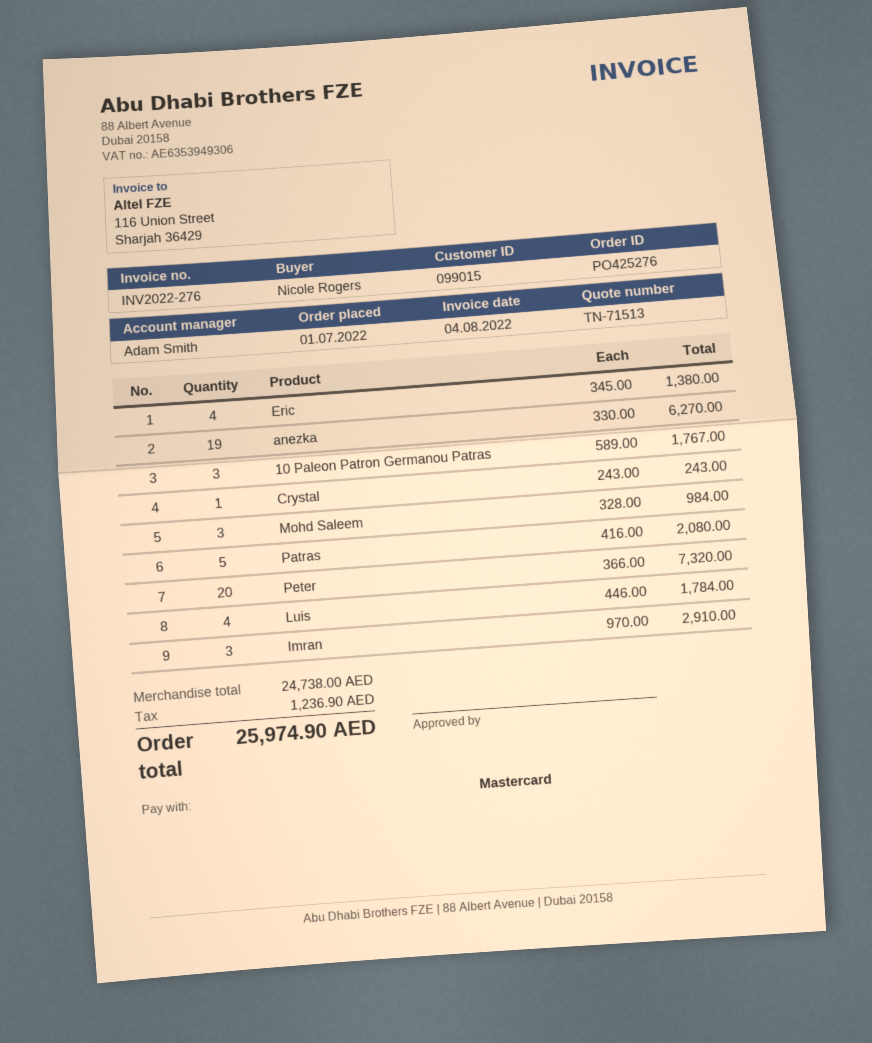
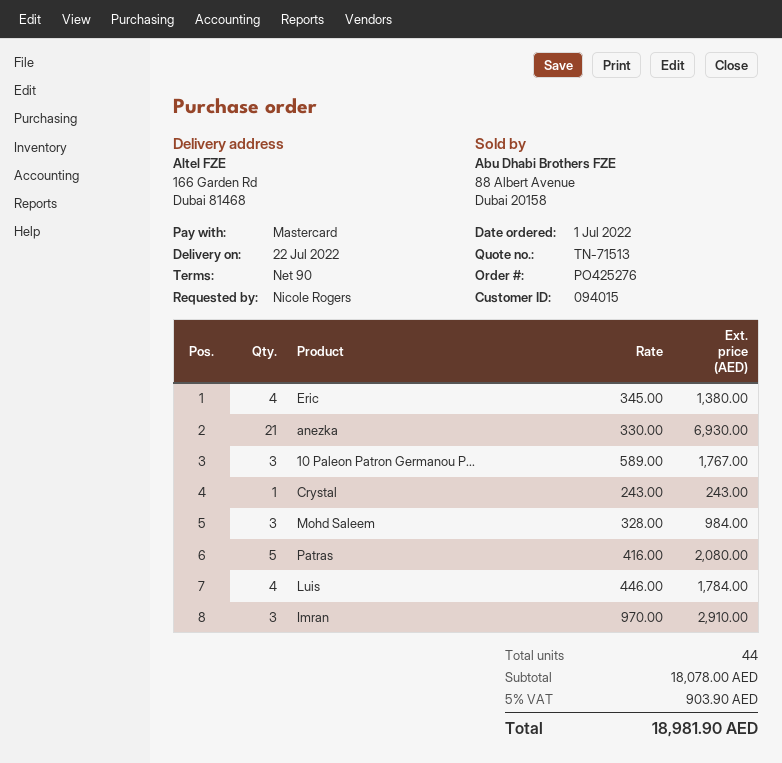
customer number: 099015 -> 094015
anezka: 19 x 330.00 = 6270.00 -> 21 x 330.00 = 6930.00
Peter: 20 x 366.00 = 7320.00 -> none
subtotal: 24738.00 -> 18078.00
tax: 1236.90 -> 903.90
total: 25974.90 -> 18981.90

